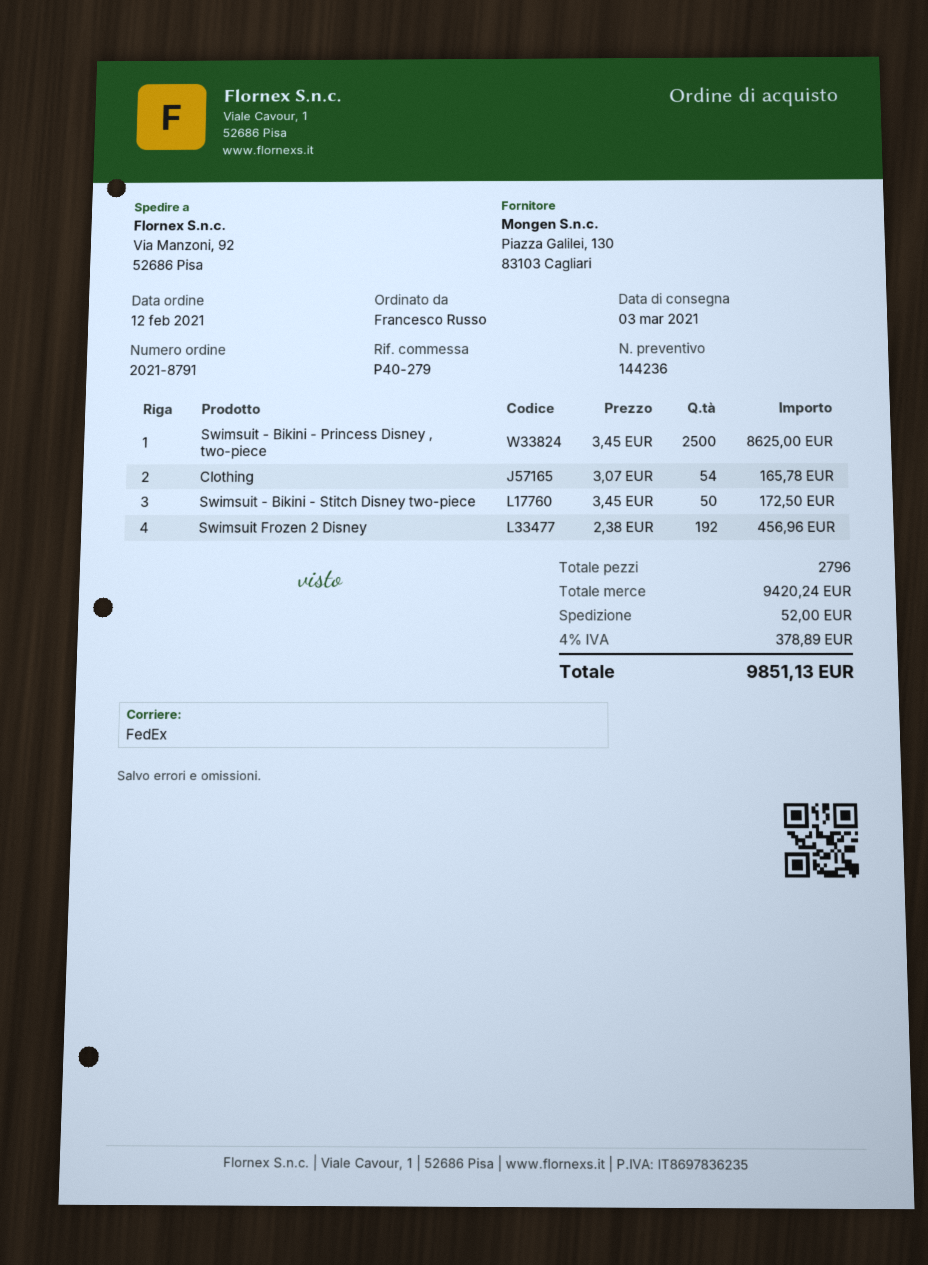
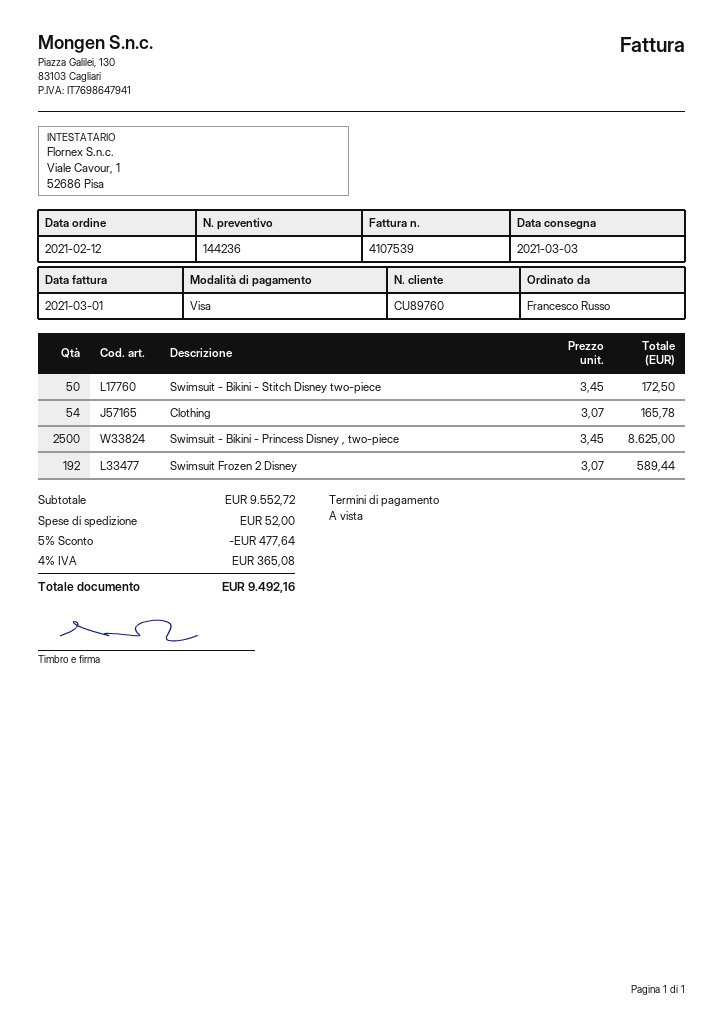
Swimsuit Frozen 2 Disney: 192 x 2.38 = 456.96 -> 192 x 3.07 = 589.44
subtotal: 9420.24 -> 9552.72
discount: none -> 5% = 477.64
tax: 4% = 378.89 -> 4% = 365.08
total: 9851.13 -> 9492.16

